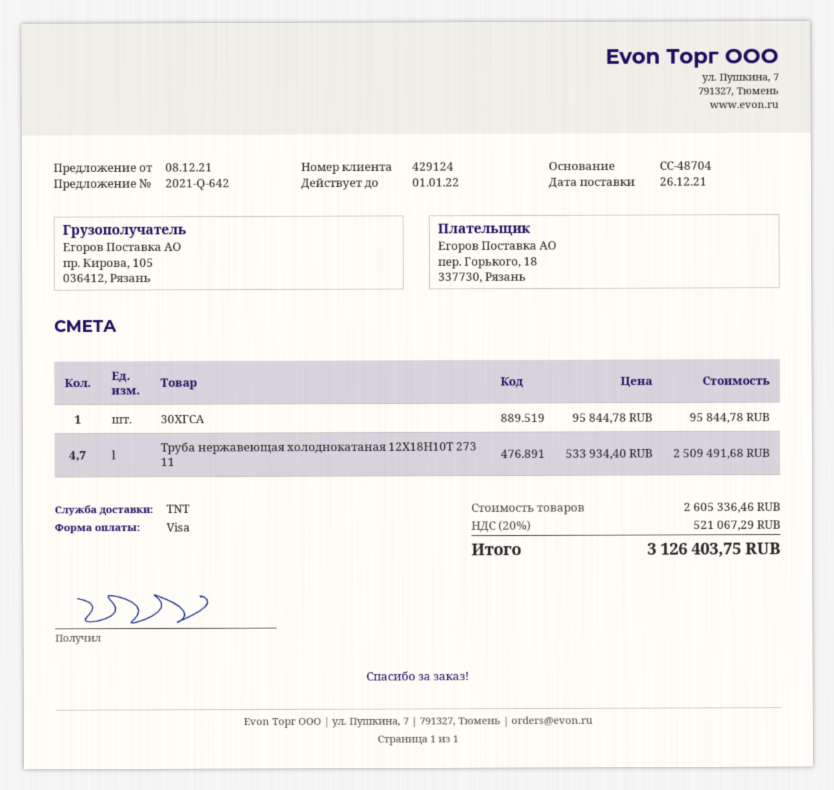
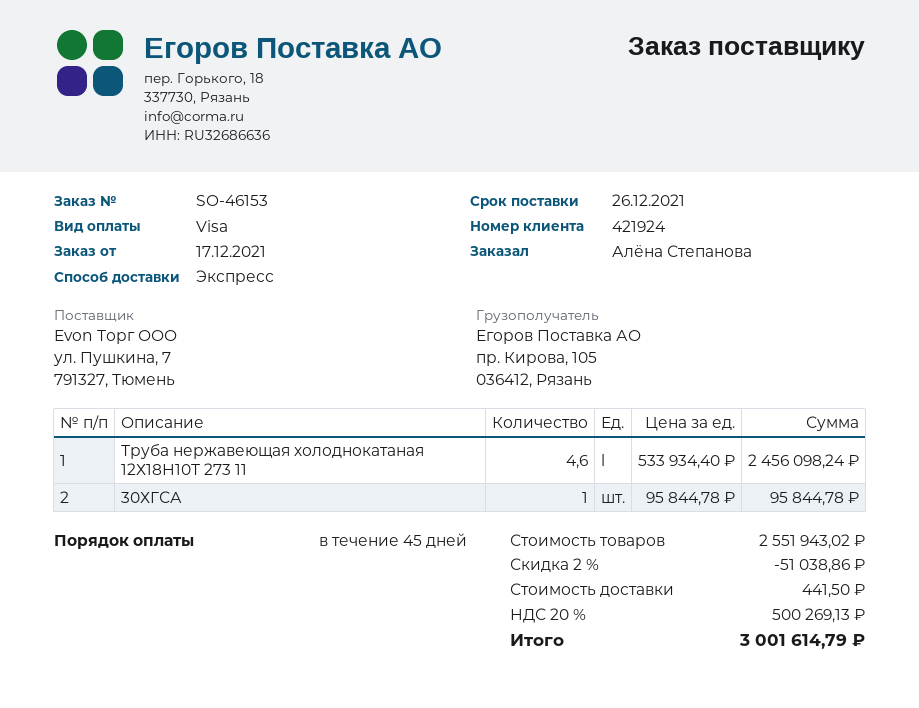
customer number: 429124 -> 421924
shipping method: TNT -> express
Труба нержавеющая холоднокатаная 12Х18Н10Т 273 11: 4.7 x 533934.40 = 2509491.68 -> 4.6 x 533934.40 = 2456098.24
subtotal: 2605336.46 -> 2551943.02
discount: none -> 2% = 51038.86
shipping: none -> 441.50
tax: 20% = 521067.29 -> 20% = 500269.13
total: 3126403.75 -> 3001614.79

